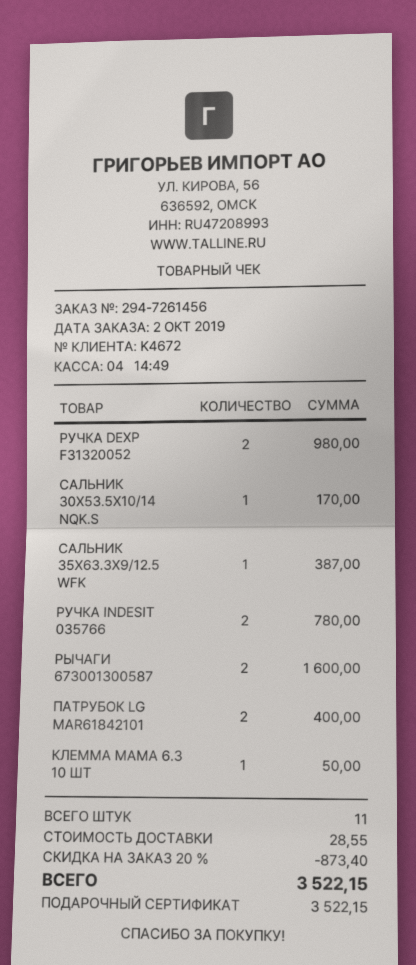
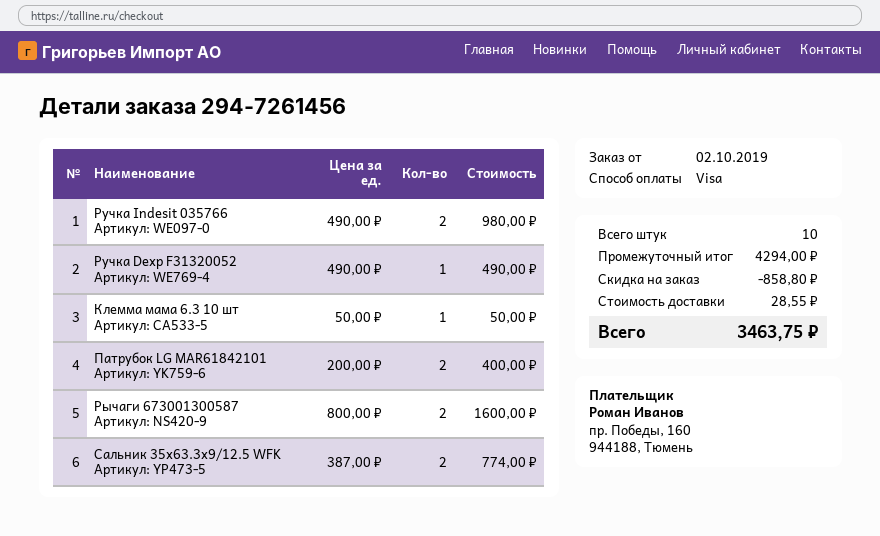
payment method: gift card -> Visa
РУЧКА DEXP F31320052: 2 for 980.00 -> 1 for 490.00
САЛЬНИК 30X53.5X10/14 NQK.S: 1 for 170.00 -> none
САЛЬНИК 35X63.3X9/12.5 WFK: 1 for 387.00 -> 2 for 774.00
РУЧКА INDESIT 035766: 2 for 780.00 -> 2 for 980.00
total quantity: 11 -> 10
discount: 873.40 -> 858.80
total: 3522.15 -> 3463.75

